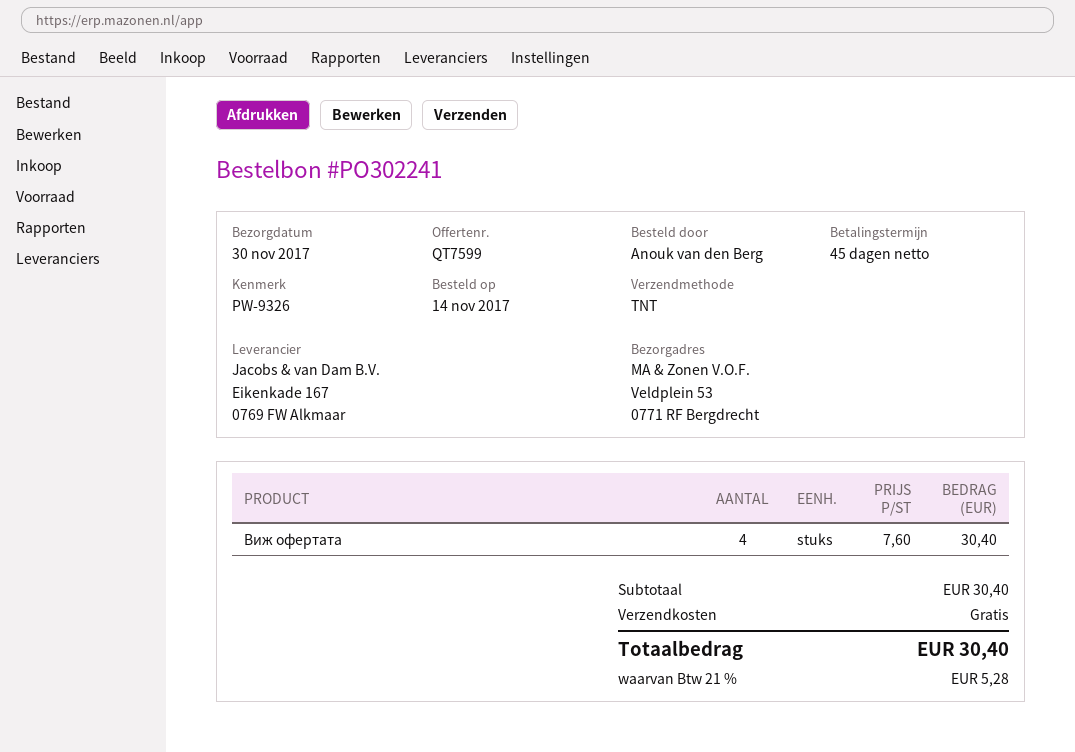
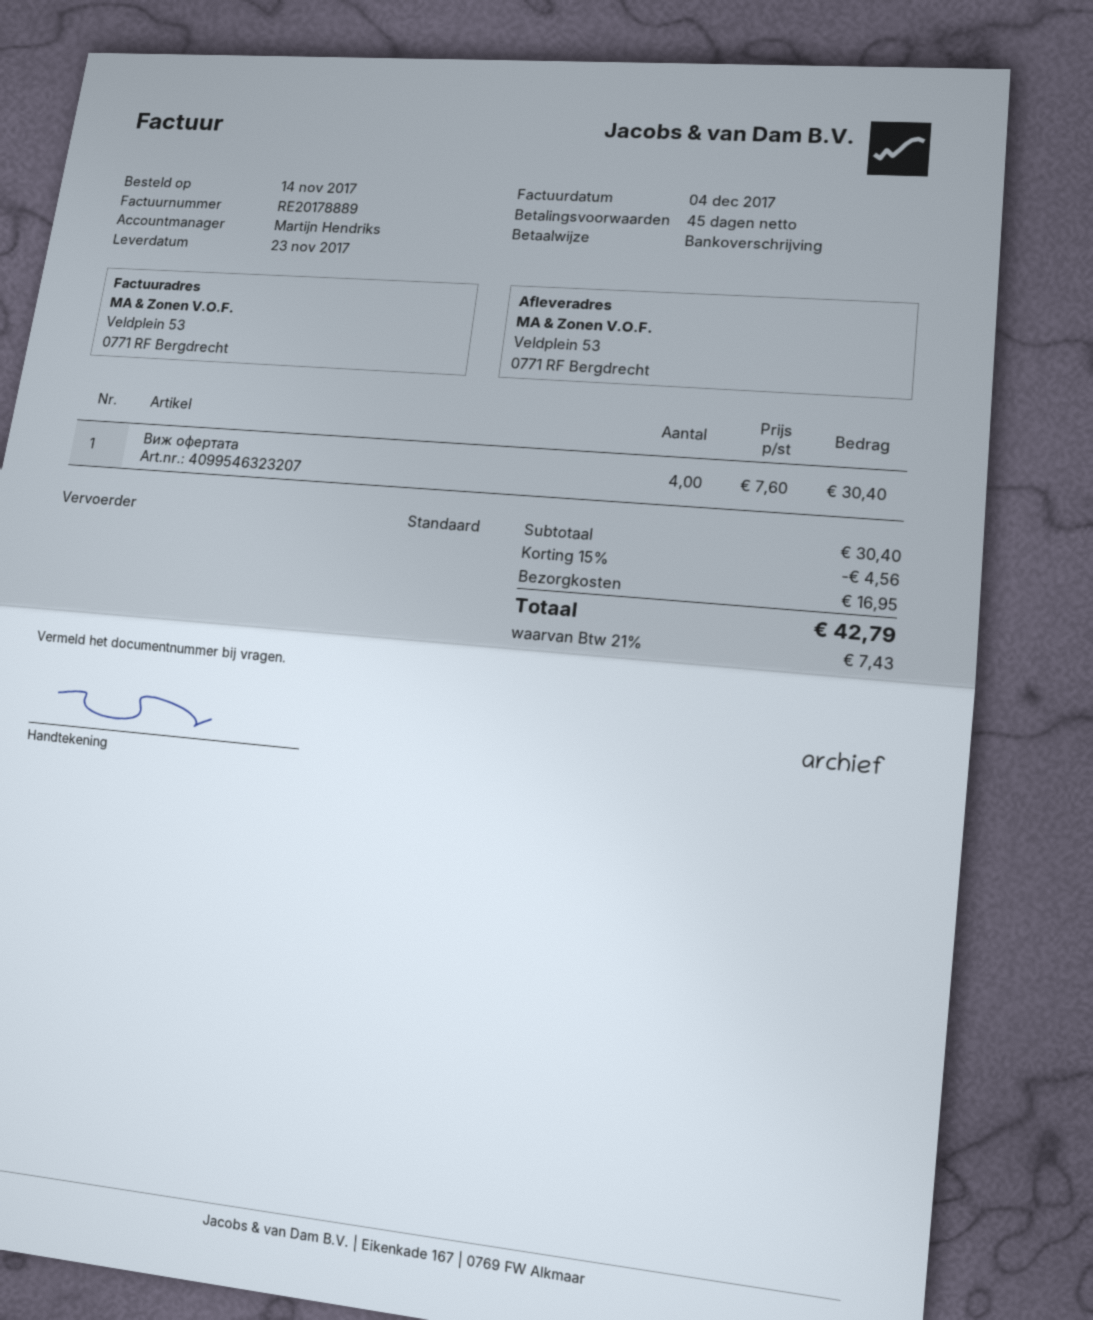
delivery date: 2017-11-30 -> 2017-11-23
shipping method: TNT -> standard
discount: none -> 15% = 4.56
shipping: 0.00 -> 16.95
tax: 21% = 5.28 -> 21% = 7.43
total: 30.40 -> 42.79

